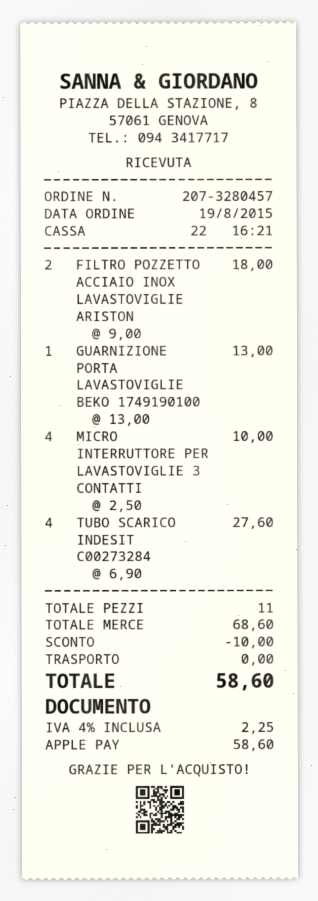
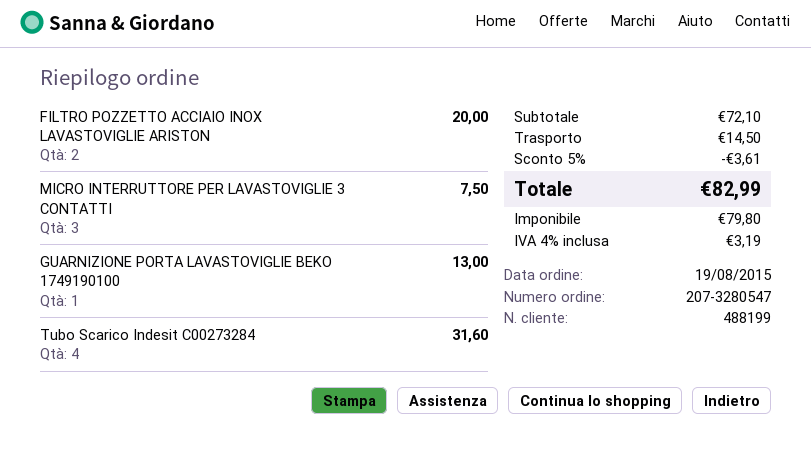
order number: 207-3280457 -> 207-3280547
FILTRO POZZETTO ACCIAIO INOX LAVASTOVIGLIE ARISTON: 2 for 18.00 -> 2 for 20.00
MICRO INTERRUTTORE PER LAVASTOVIGLIE 3 CONTATTI: 4 for 10.00 -> 3 for 7.50
TUBO SCARICO INDESIT C00273284: 4 for 27.60 -> 4 for 31.60
subtotal: 68.60 -> 72.10
discount: 10.00 -> 3.61
shipping: 0.00 -> 14.50
tax: 4% = 2.25 -> 4% = 3.19
total: 58.60 -> 82.99

